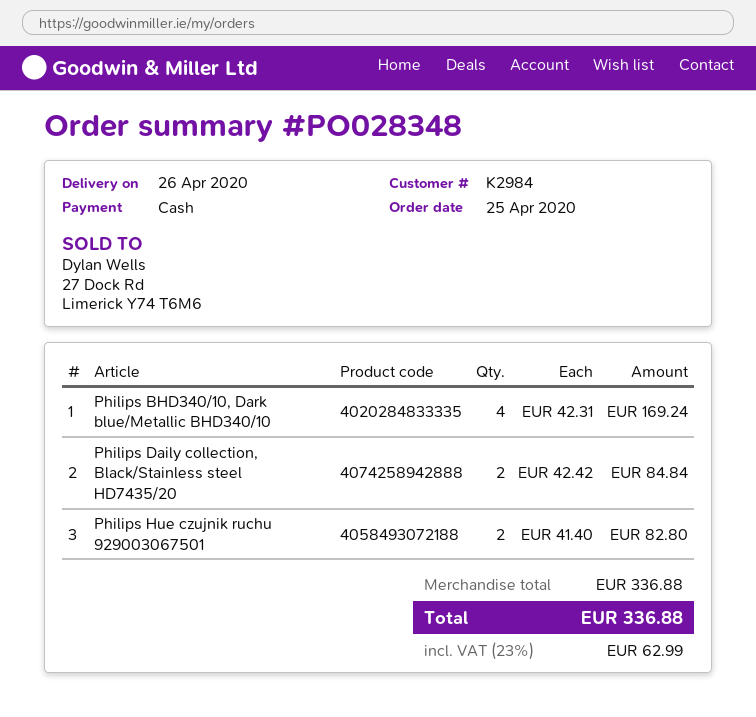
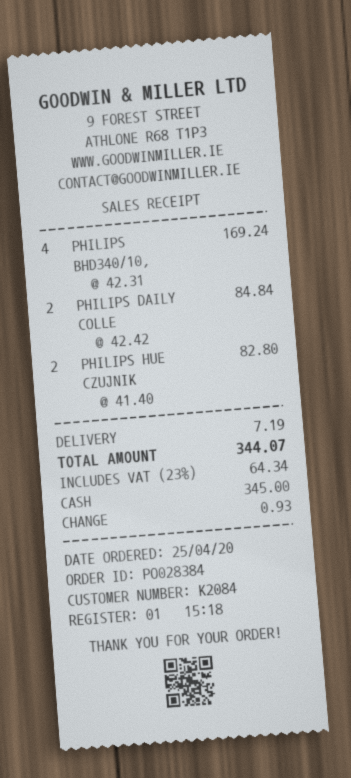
order number: PO028348 -> PO028384
customer number: K2984 -> K2084
shipping: none -> 7.19
tax: 23% = 62.99 -> 23% = 64.34
total: 336.88 -> 344.07

